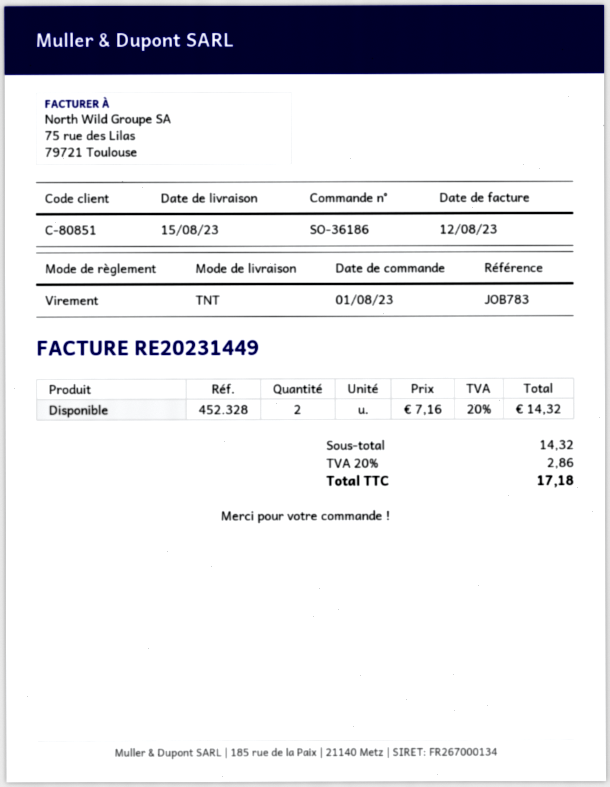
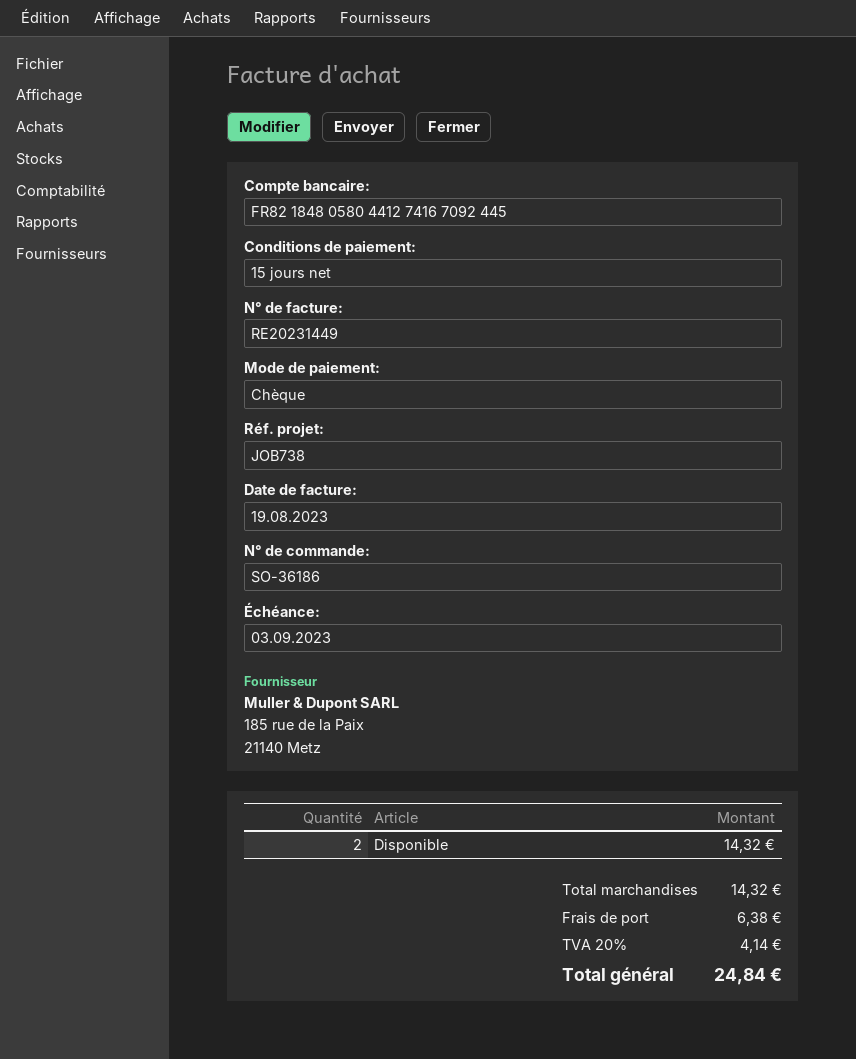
invoice date: 2023-08-12 -> 2023-08-19
reference: JOB783 -> JOB738
payment method: bank transfer -> cheque
shipping: none -> 6.38
tax: 20% = 2.86 -> 20% = 4.14
total: 17.18 -> 24.84

